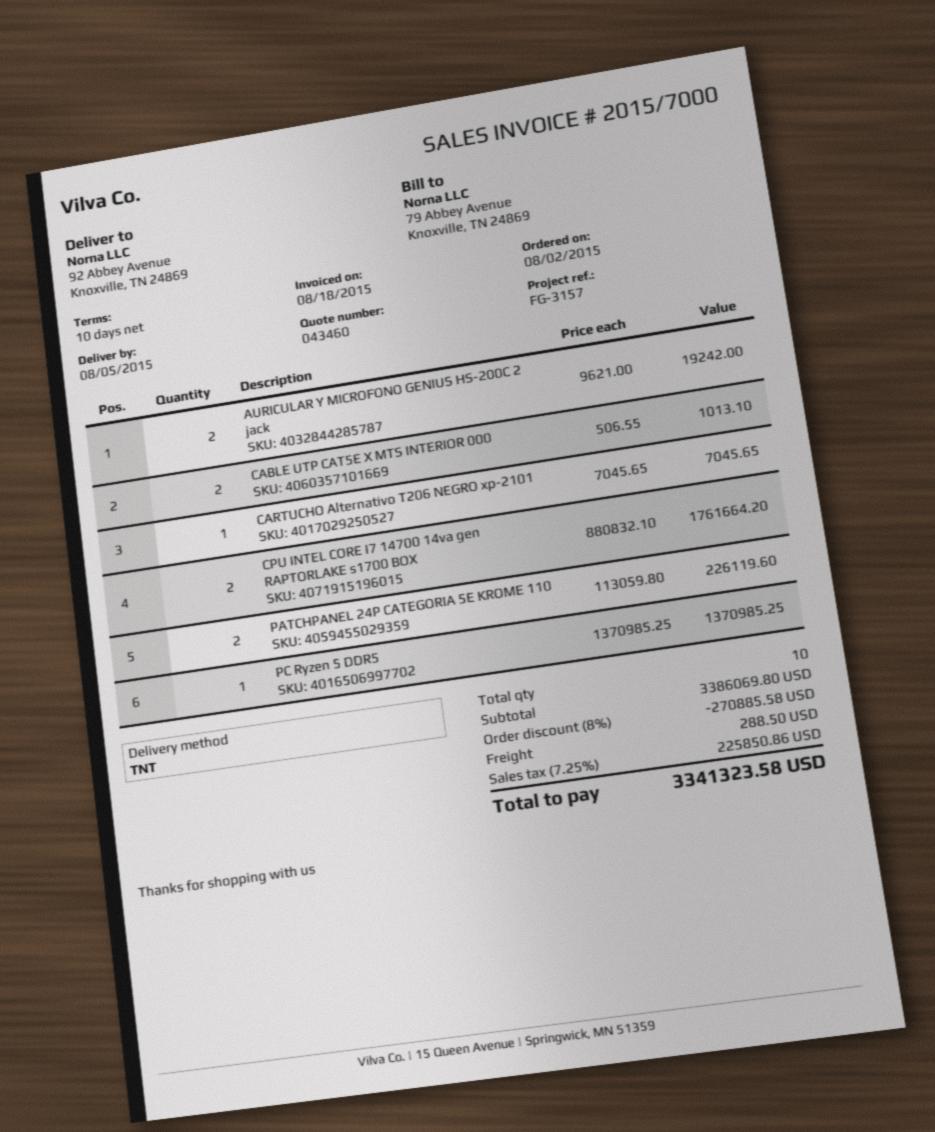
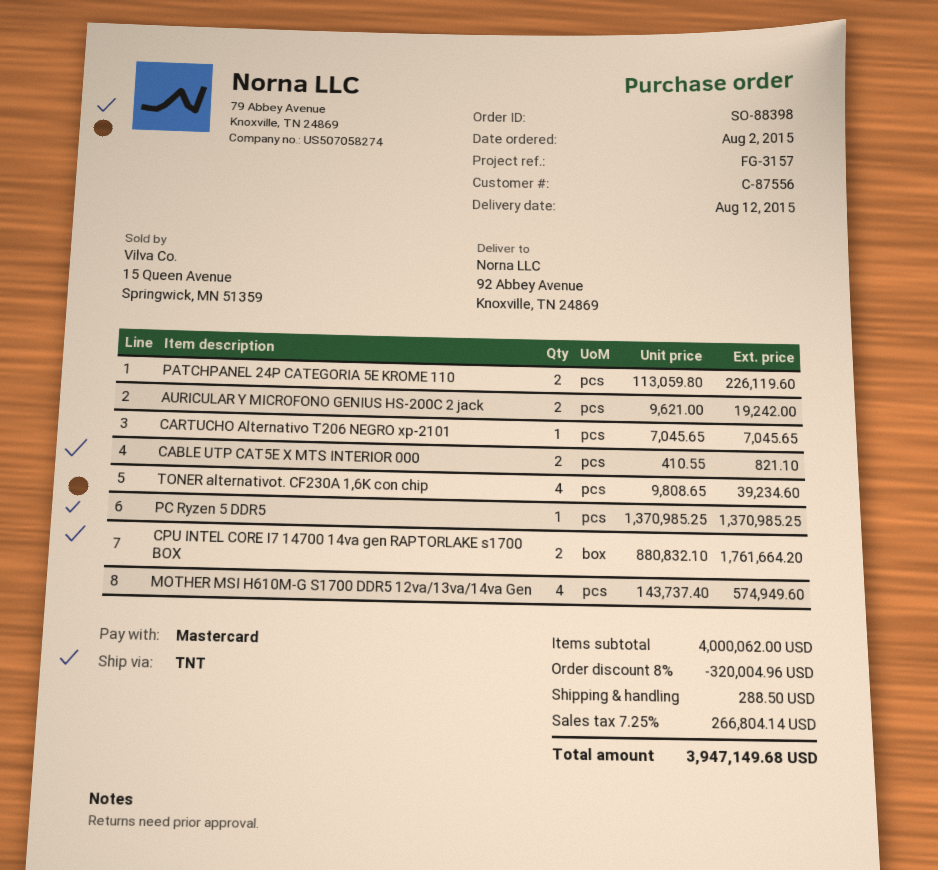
delivery date: 2015-08-05 -> 2015-08-12
CABLE UTP CAT5E X MTS INTERIOR 000: 2 x 506.55 = 1013.10 -> 2 x 410.55 = 821.10
TONER alternativot. CF230A 1,6K con chip: none -> 4 x 9808.65 = 39234.60
MOTHER MSI H610M-G S1700 DDR5 12va/13va/14va Gen: none -> 4 x 143737.40 = 574949.60
subtotal: 3386069.80 -> 4000062.00
discount: 8% = 270885.58 -> 8% = 320004.96
tax: 7.25% = 225850.86 -> 7.25% = 266804.14
total: 3341323.58 -> 3947149.68

